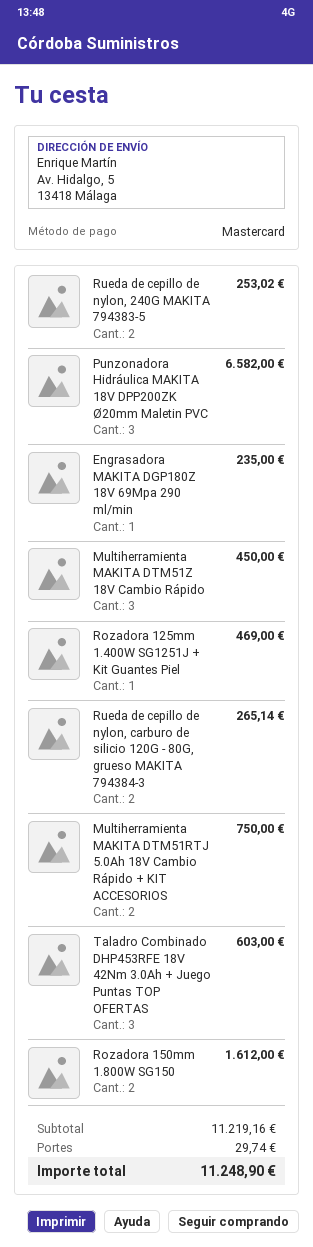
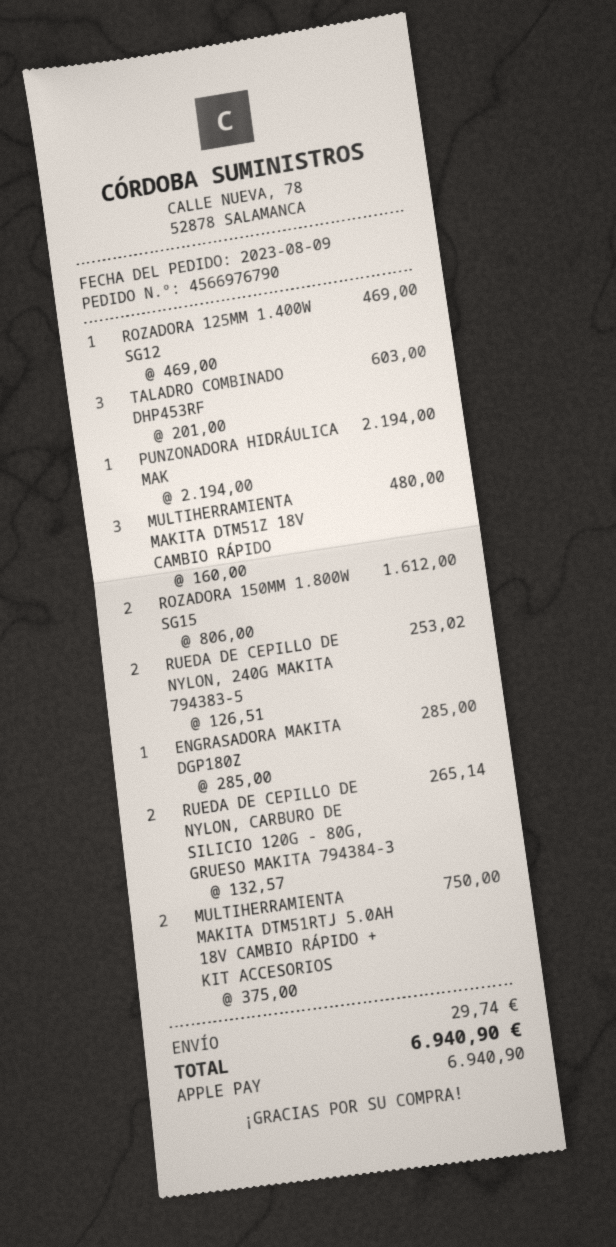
payment method: Mastercard -> Apple Pay
Punzonadora Hidráulica MAKITA 18V DPP200ZK Ø20mm Maletin PVC: 3 for 6582.00 -> 1 for 2194.00
Engrasadora MAKITA DGP180Z 18V 69Mpa 290 ml/min: 1 for 235.00 -> 1 for 285.00
Multiherramienta MAKITA DTM51Z 18V Cambio Rápido: 3 for 450.00 -> 3 for 480.00
total: 11248.90 -> 6940.90

